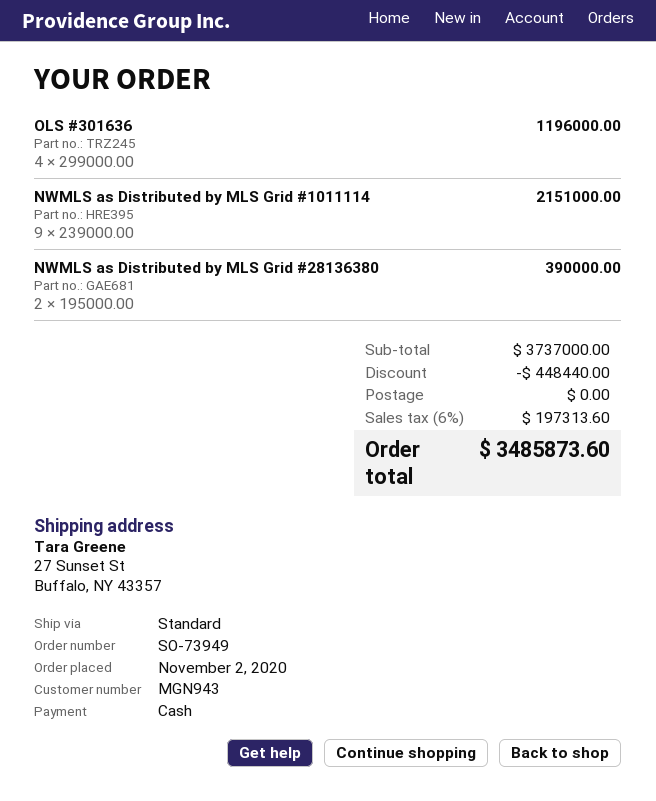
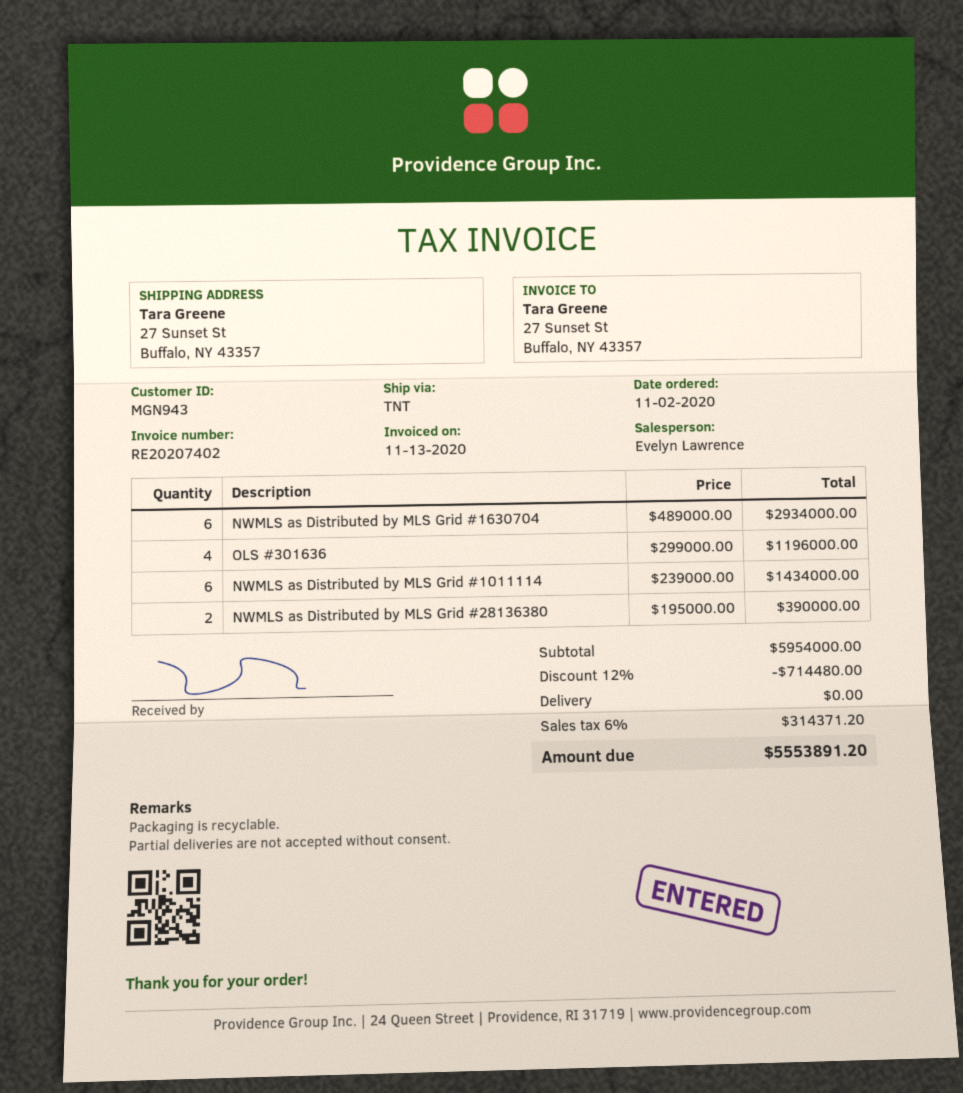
shipping method: standard -> TNT
NWMLS as Distributed by MLS Grid #1011114: 9 x 239000.00 = 2151000.00 -> 6 x 239000.00 = 1434000.00
NWMLS as Distributed by MLS Grid #1630704: none -> 6 x 489000.00 = 2934000.00
subtotal: 3737000.00 -> 5954000.00
discount: 448440.00 -> 714480.00
tax: 6% = 197313.60 -> 6% = 314371.20
total: 3485873.60 -> 5553891.20

